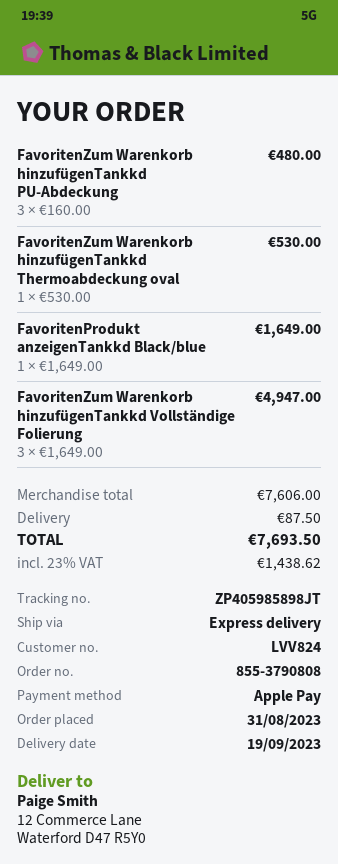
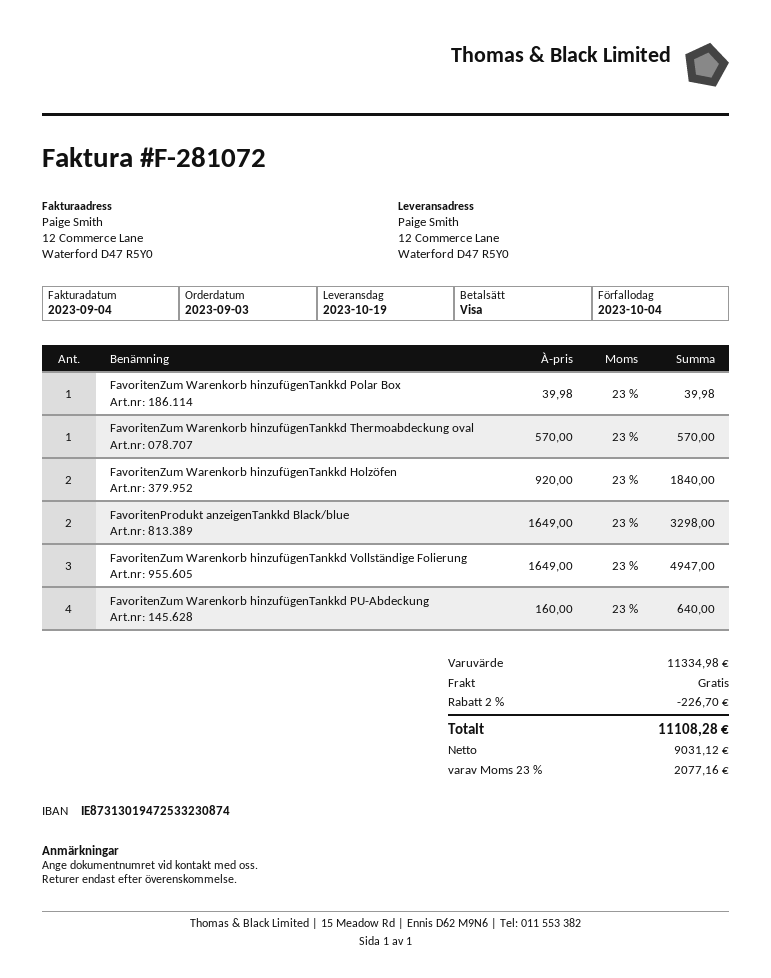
order date: 2023-08-31 -> 2023-09-03
delivery date: 2023-09-19 -> 2023-10-19
payment method: Apple Pay -> Visa
FavoritenZum Warenkorb hinzufügenTankkd PU-Abdeckung: 3 x 160.00 = 480.00 -> 4 x 160.00 = 640.00
FavoritenZum Warenkorb hinzufügenTankkd Thermoabdeckung oval: 1 x 530.00 = 530.00 -> 1 x 570.00 = 570.00
FavoritenProdukt anzeigenTankkd Black/blue: 1 x 1649.00 = 1649.00 -> 2 x 1649.00 = 3298.00
FavoritenZum Warenkorb hinzufügenTankkd Polar Box: none -> 1 x 39.98 = 39.98
FavoritenZum Warenkorb hinzufügenTankkd Holzöfen: none -> 2 x 920.00 = 1840.00
subtotal: 7606.00 -> 11334.98
discount: none -> 2% = 226.70
shipping: 87.50 -> 0.00
tax: 23% = 1438.62 -> 23% = 2077.16
total: 7693.50 -> 11108.28

